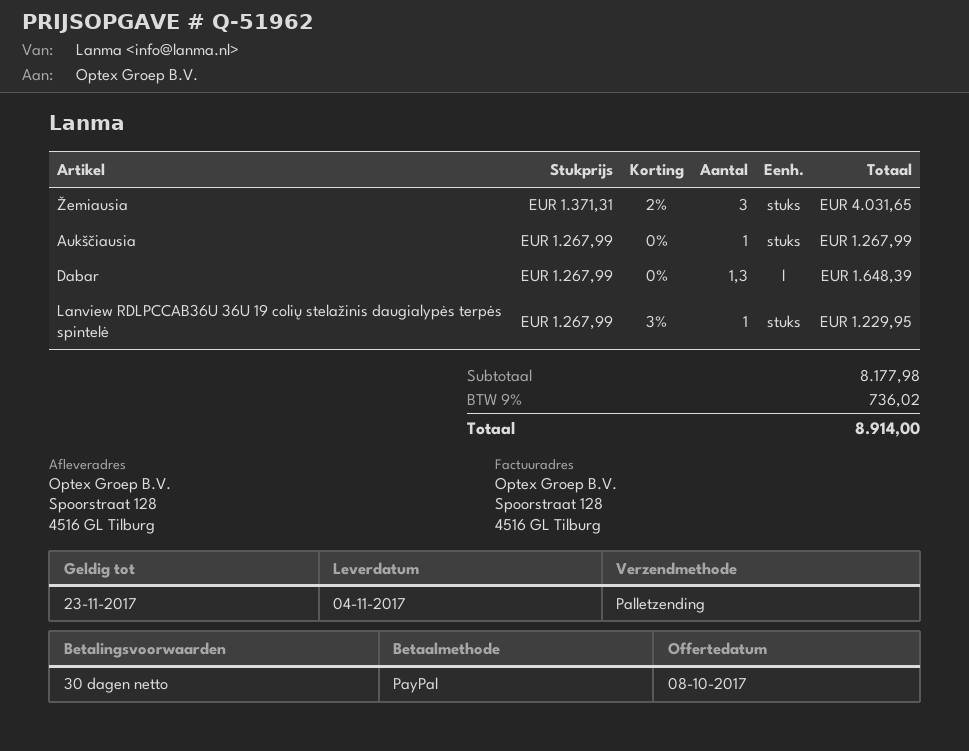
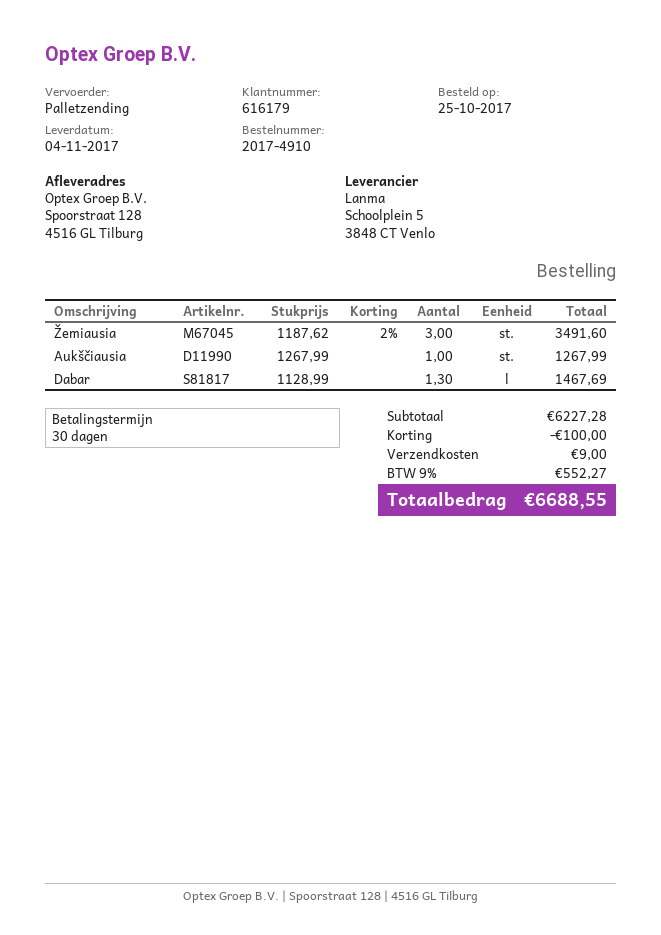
Žemiausia: 3 x 1371.31 - 2% = 4031.65 -> 3 x 1187.62 - 2% = 3491.60
Dabar: 1.3 x 1267.99 = 1648.39 -> 1.3 x 1128.99 = 1467.69
Lanview RDLPCCAB36U 36U 19 colių stelažinis daugialypės terpės spintelė: 1 x 1267.99 - 3% = 1229.95 -> none
subtotal: 8177.98 -> 6227.28
discount: none -> 100.00
shipping: none -> 9.00
tax: 9% = 736.02 -> 9% = 552.27
total: 8914.00 -> 6688.55

